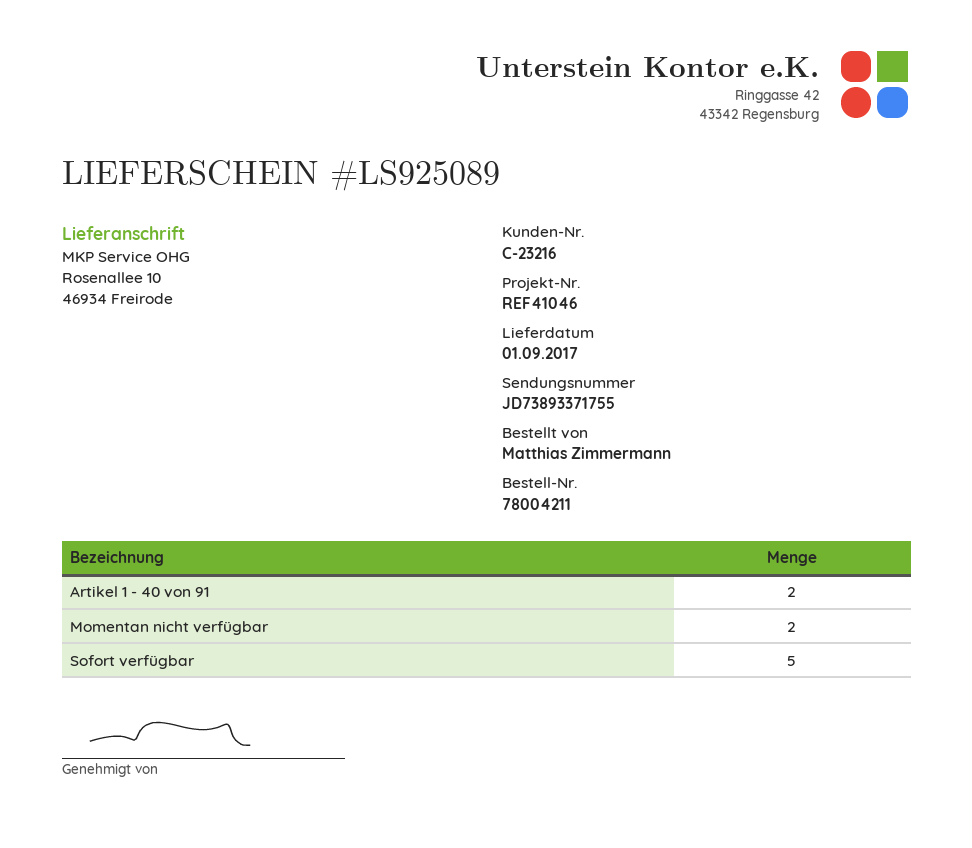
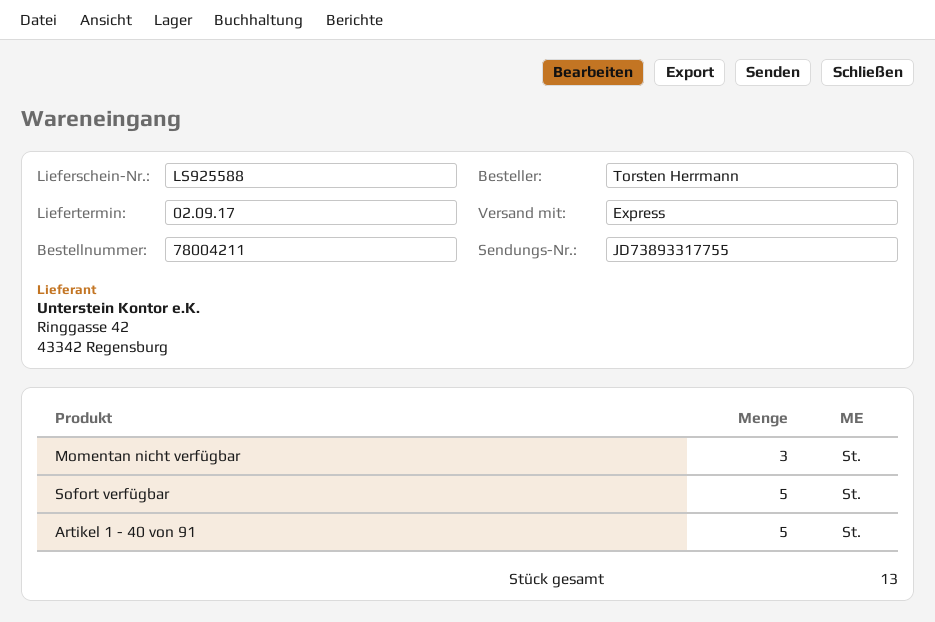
delivery note number: LS925089 -> LS925588
delivery date: 2017-09-01 -> 2017-09-02
ordered by: Matthias Zimmermann -> Torsten Herrmann
tracking number: JD73893371755 -> JD73893317755
Artikel 1 - 40 von 91: 2 -> 5
Momentan nicht verfügbar: 2 -> 3

